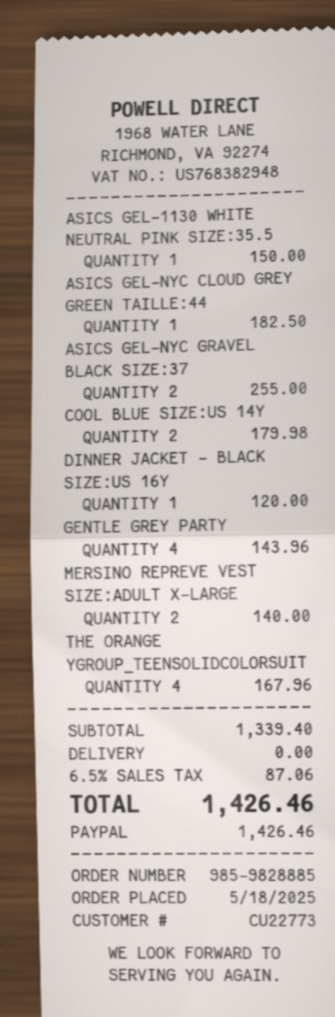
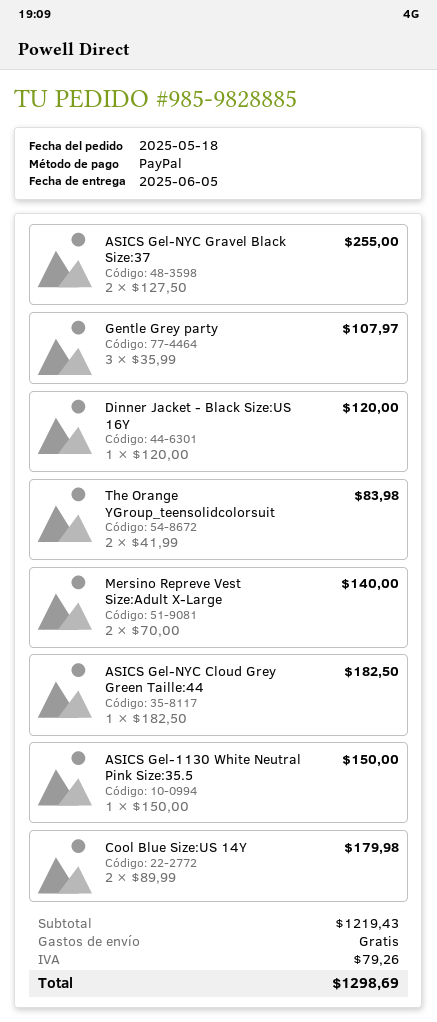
GENTLE GREY PARTY: 4 for 143.96 -> 3 for 107.97
THE ORANGE YGROUP_TEENSOLIDCOLORSUIT: 4 for 167.96 -> 2 for 83.98
subtotal: 1339.40 -> 1219.43
tax: 87.06 -> 79.26
total: 1426.46 -> 1298.69

